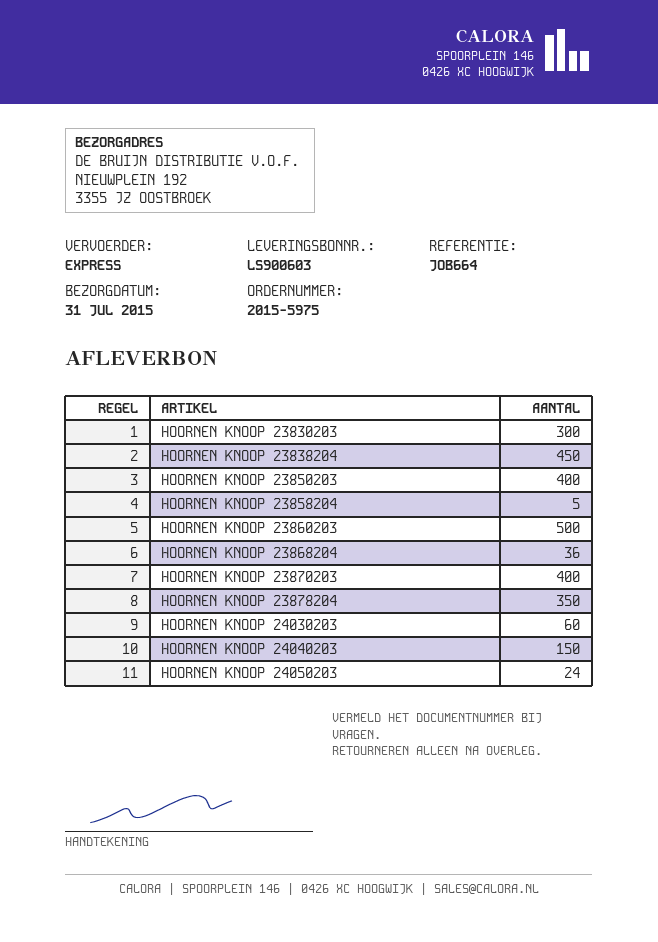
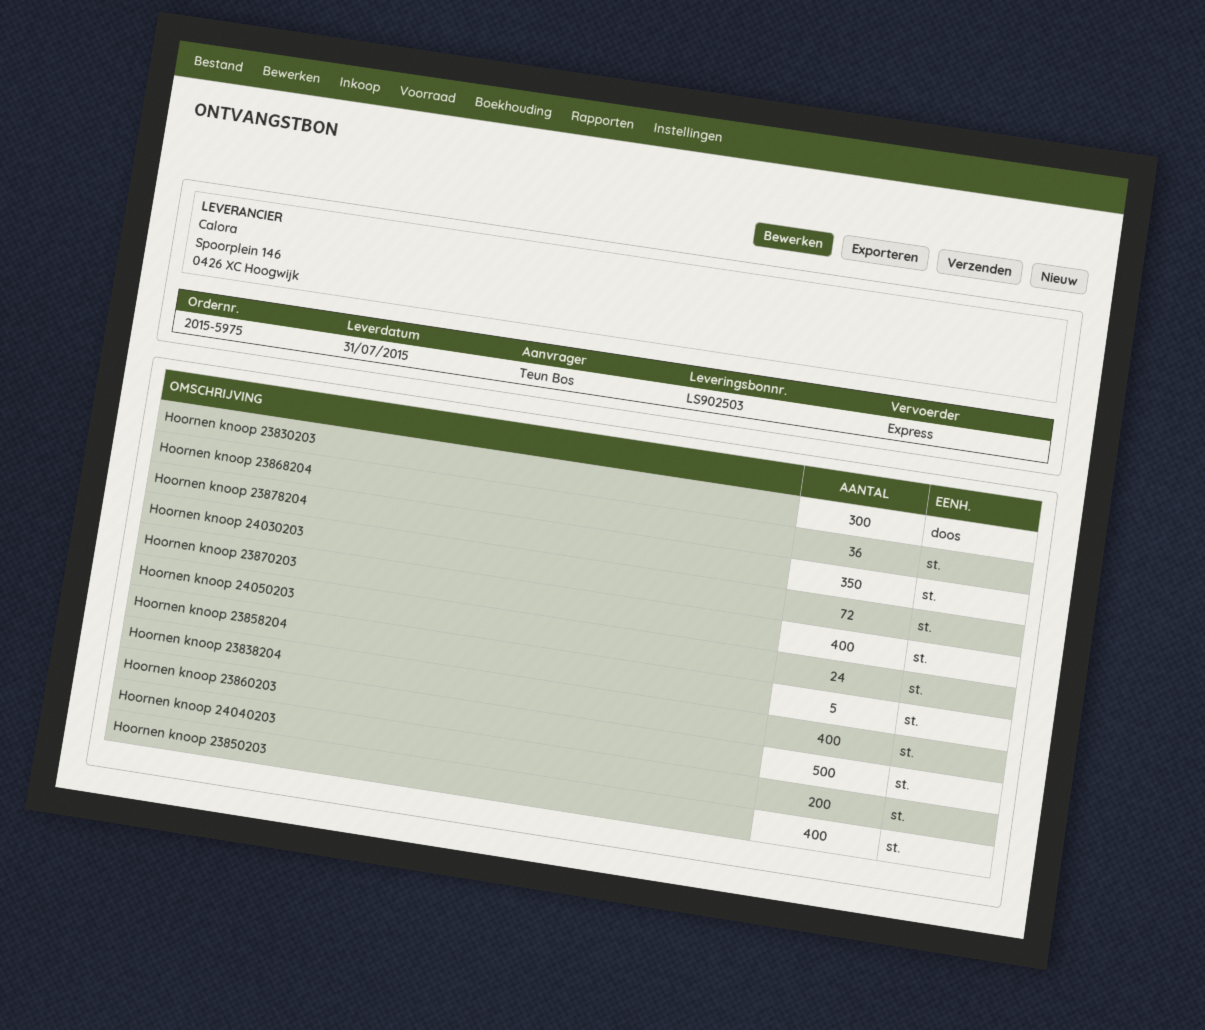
delivery note number: LS900603 -> LS902503
HOORNEN KNOOP 23838204: 450 -> 400
HOORNEN KNOOP 24030203: 60 -> 72
HOORNEN KNOOP 24040203: 150 -> 200

